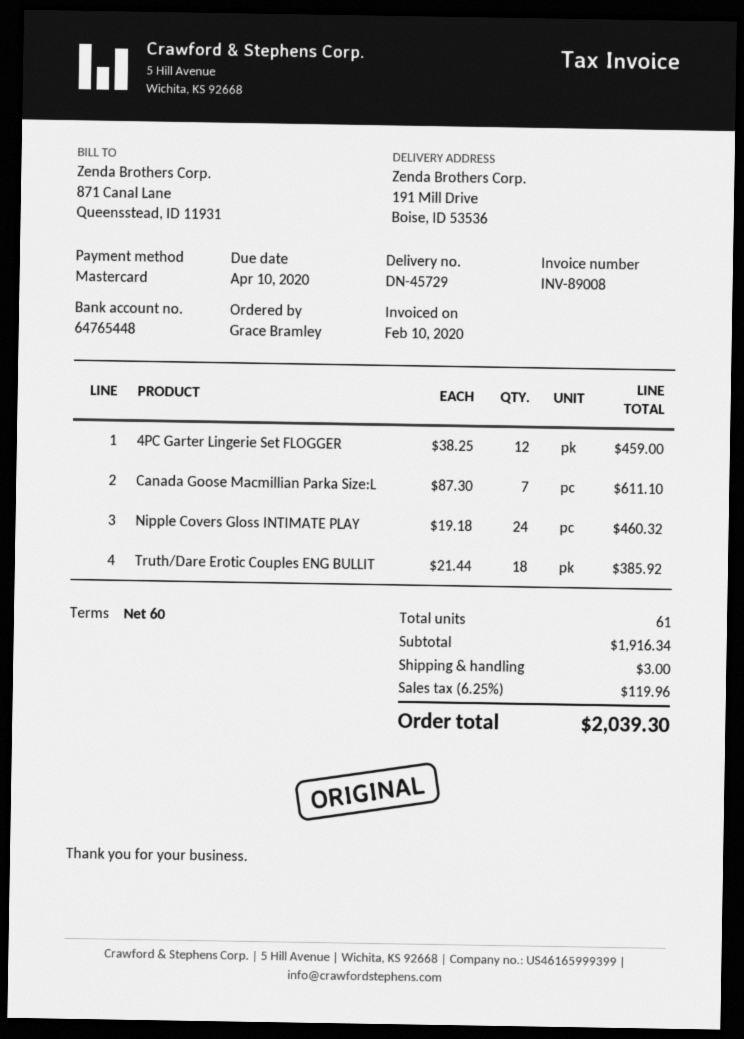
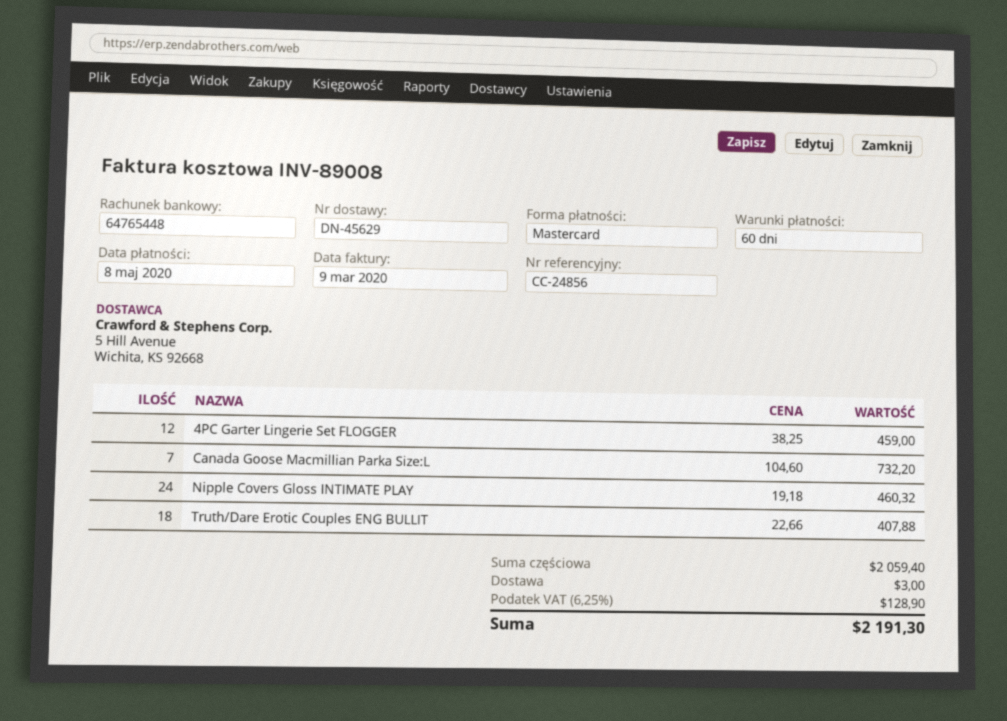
delivery note number: DN-45729 -> DN-45629
invoice date: 2020-02-10 -> 2020-03-09
due date: 2020-04-10 -> 2020-05-08
Canada Goose Macmillian Parka Size:L: 7 x 87.30 = 611.10 -> 7 x 104.60 = 732.20
Truth/Dare Erotic Couples ENG BULLIT: 18 x 21.44 = 385.92 -> 18 x 22.66 = 407.88
subtotal: 1916.34 -> 2059.40
tax: 6.25% = 119.96 -> 6.25% = 128.90
total: 2039.30 -> 2191.30

